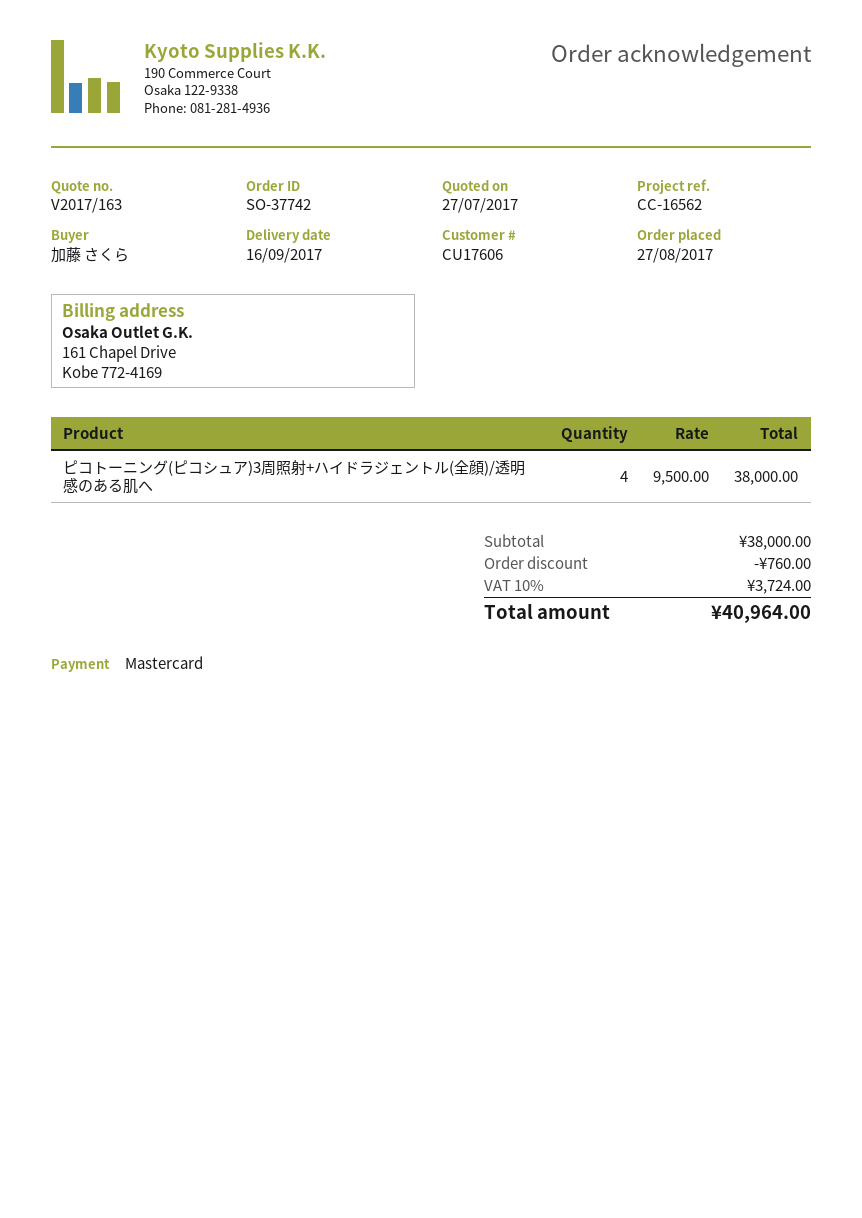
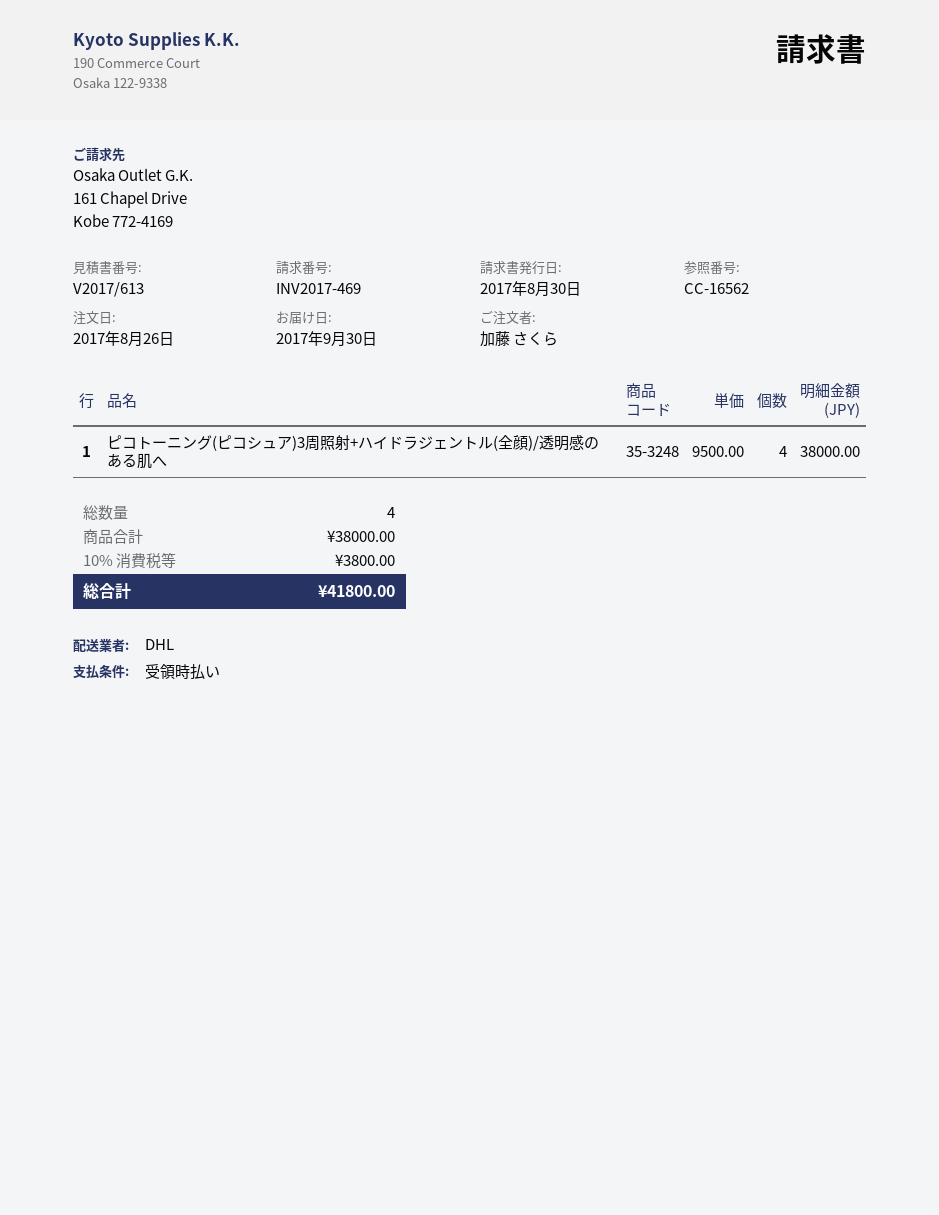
quote number: V2017/163 -> V2017/613
order date: 2017-08-27 -> 2017-08-26
delivery date: 2017-09-16 -> 2017-09-30
discount: 760.00 -> none
tax: 10% = 3724.00 -> 10% = 3800.00
total: 40964.00 -> 41800.00

